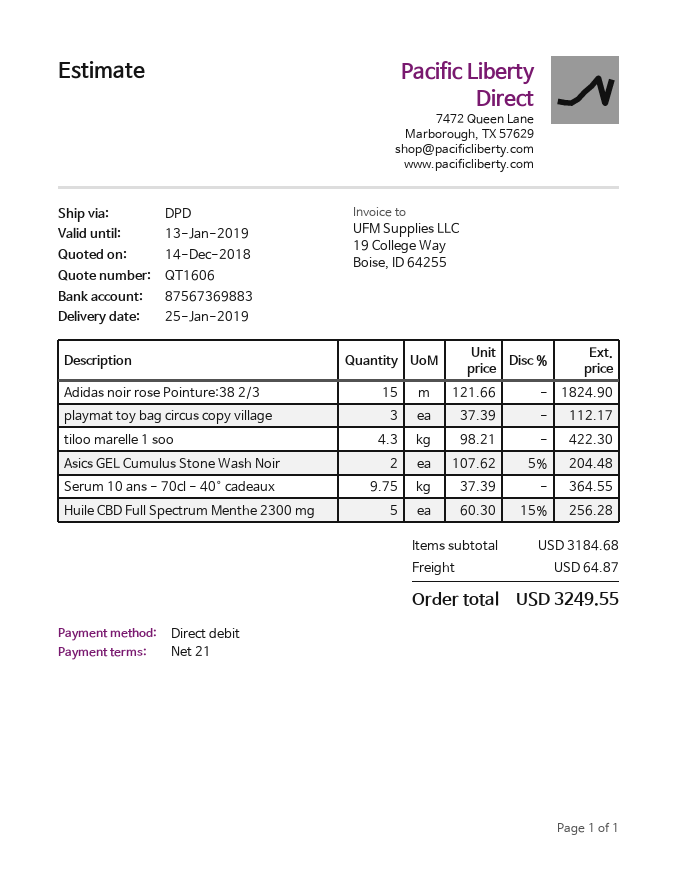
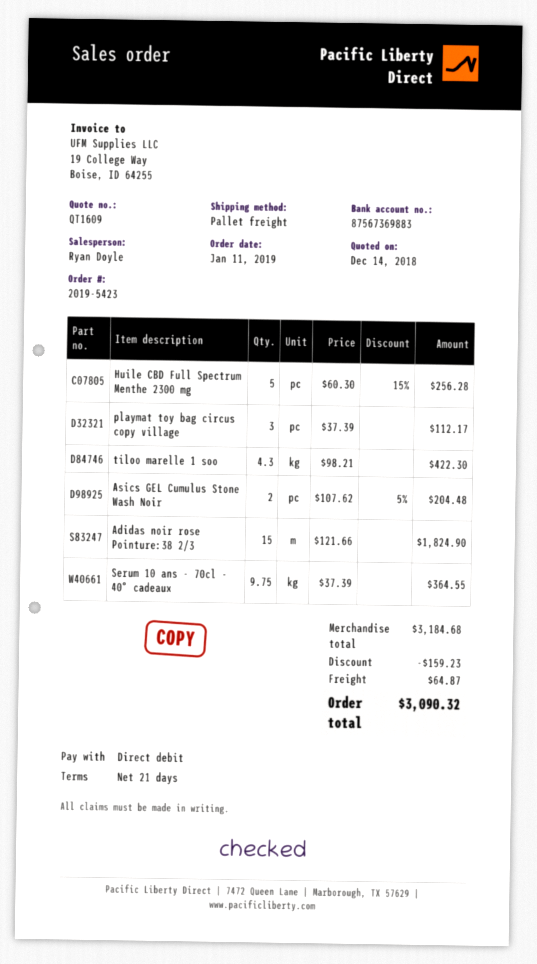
quote number: QT1606 -> QT1609
shipping method: DPD -> pallet freight
discount: none -> 159.23
total: 3249.55 -> 3090.32

